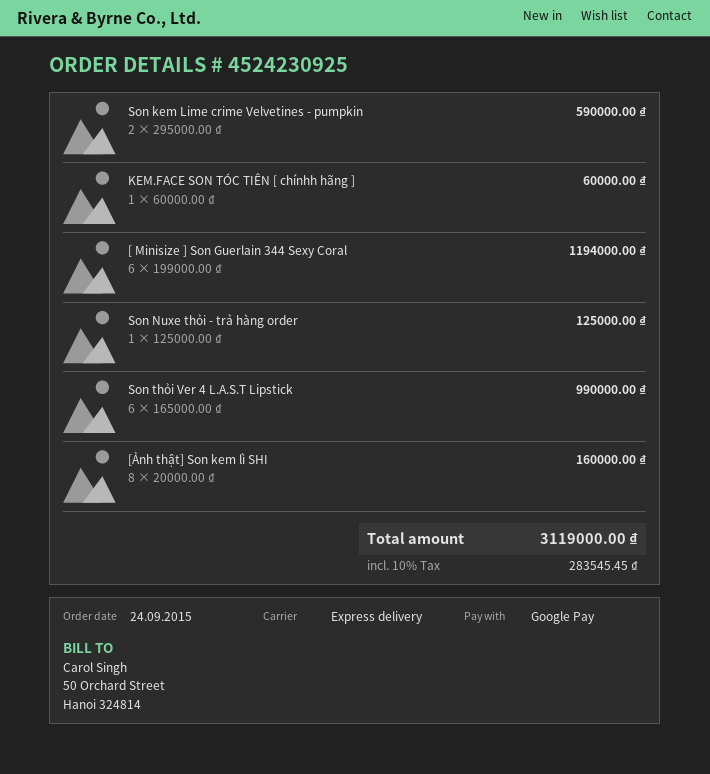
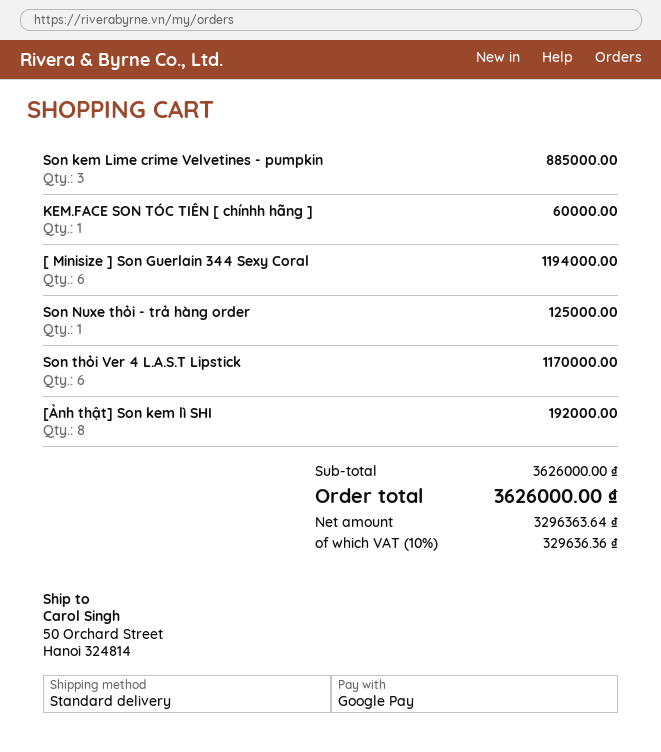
shipping method: express -> standard
Son kem Lime crime Velvetines - pumpkin: 2 for 590000.00 -> 3 for 885000.00
Son thỏi Ver 4 L.A.S.T Lipstick: 6 for 990000.00 -> 6 for 1170000.00
[Ảnh thật] Son kem lì SHI: 8 for 160000.00 -> 8 for 192000.00
tax: 10% = 283545.45 -> 10% = 329636.36
total: 3119000.00 -> 3626000.00

